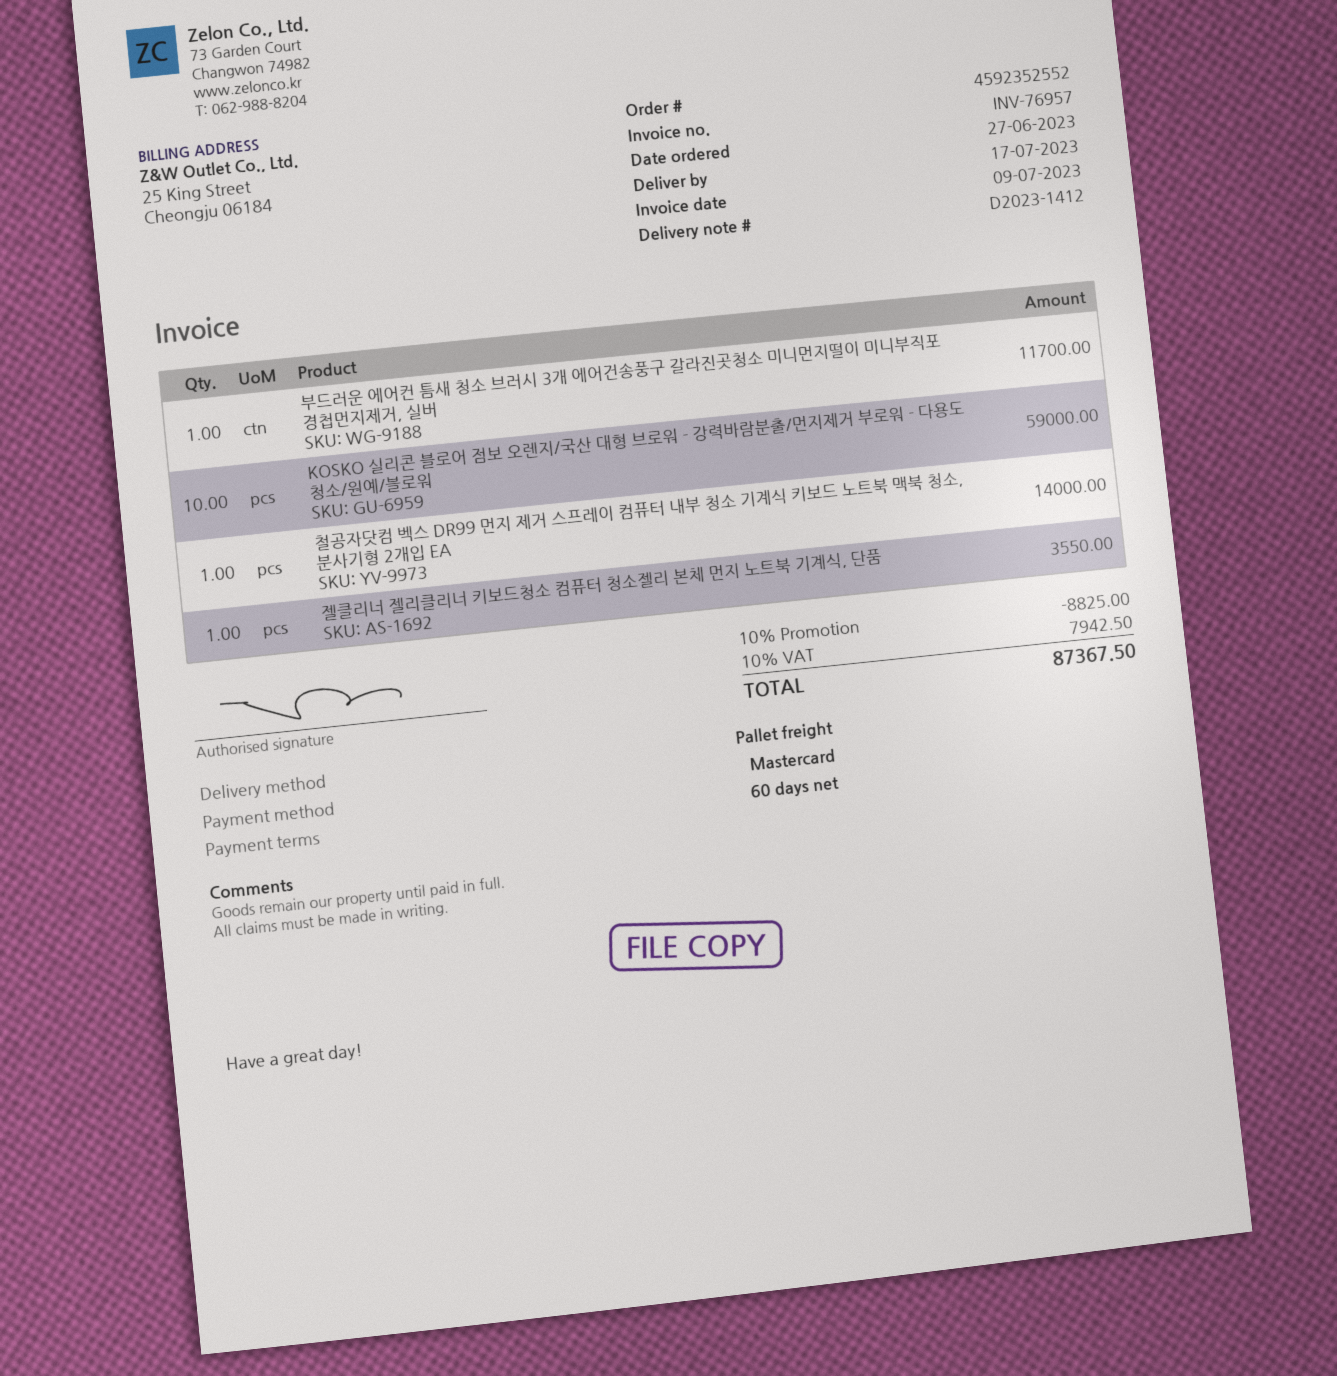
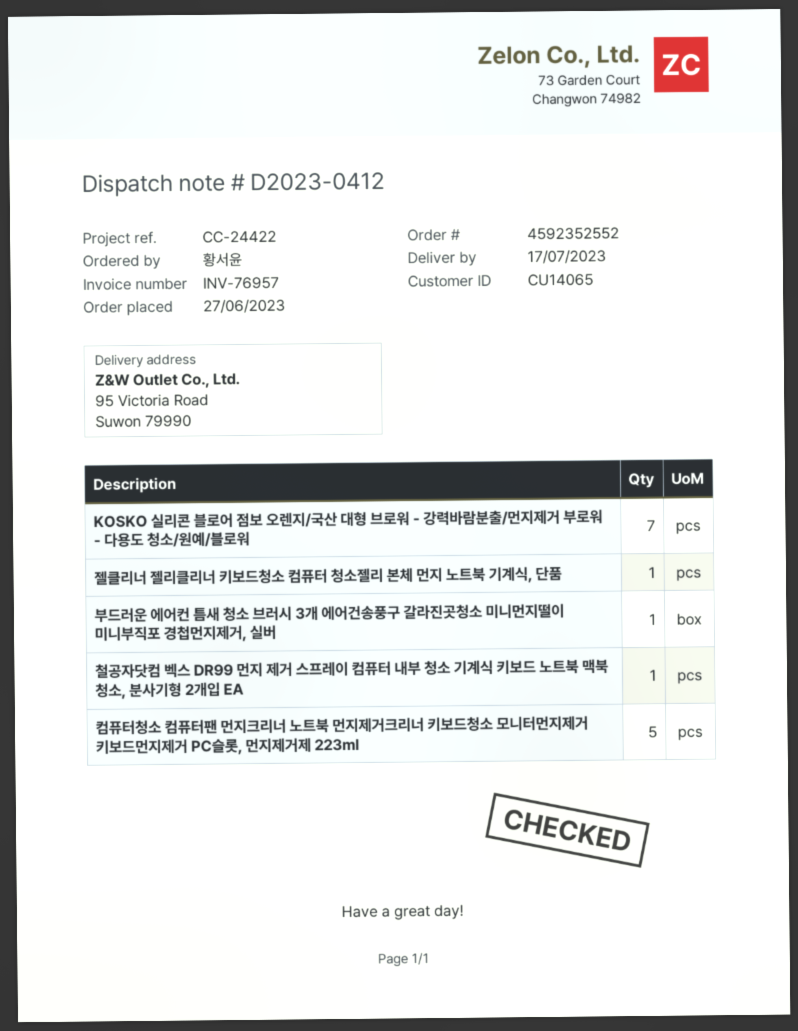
delivery note number: D2023-1412 -> D2023-0412
KOSKO 실리콘 블로어 점보 오렌지/국산 대형 브로워 - 강력바람분출/먼지제거 부로워 - 다용도 청소/원예/블로워: 10 -> 7
컴퓨터청소 컴퓨터팬 먼지크리너 노트북 먼지제거크리너 키보드청소 모니터먼지제거 키보드먼지제거 PC슬롯, 먼지제거제 223ml: none -> 5

